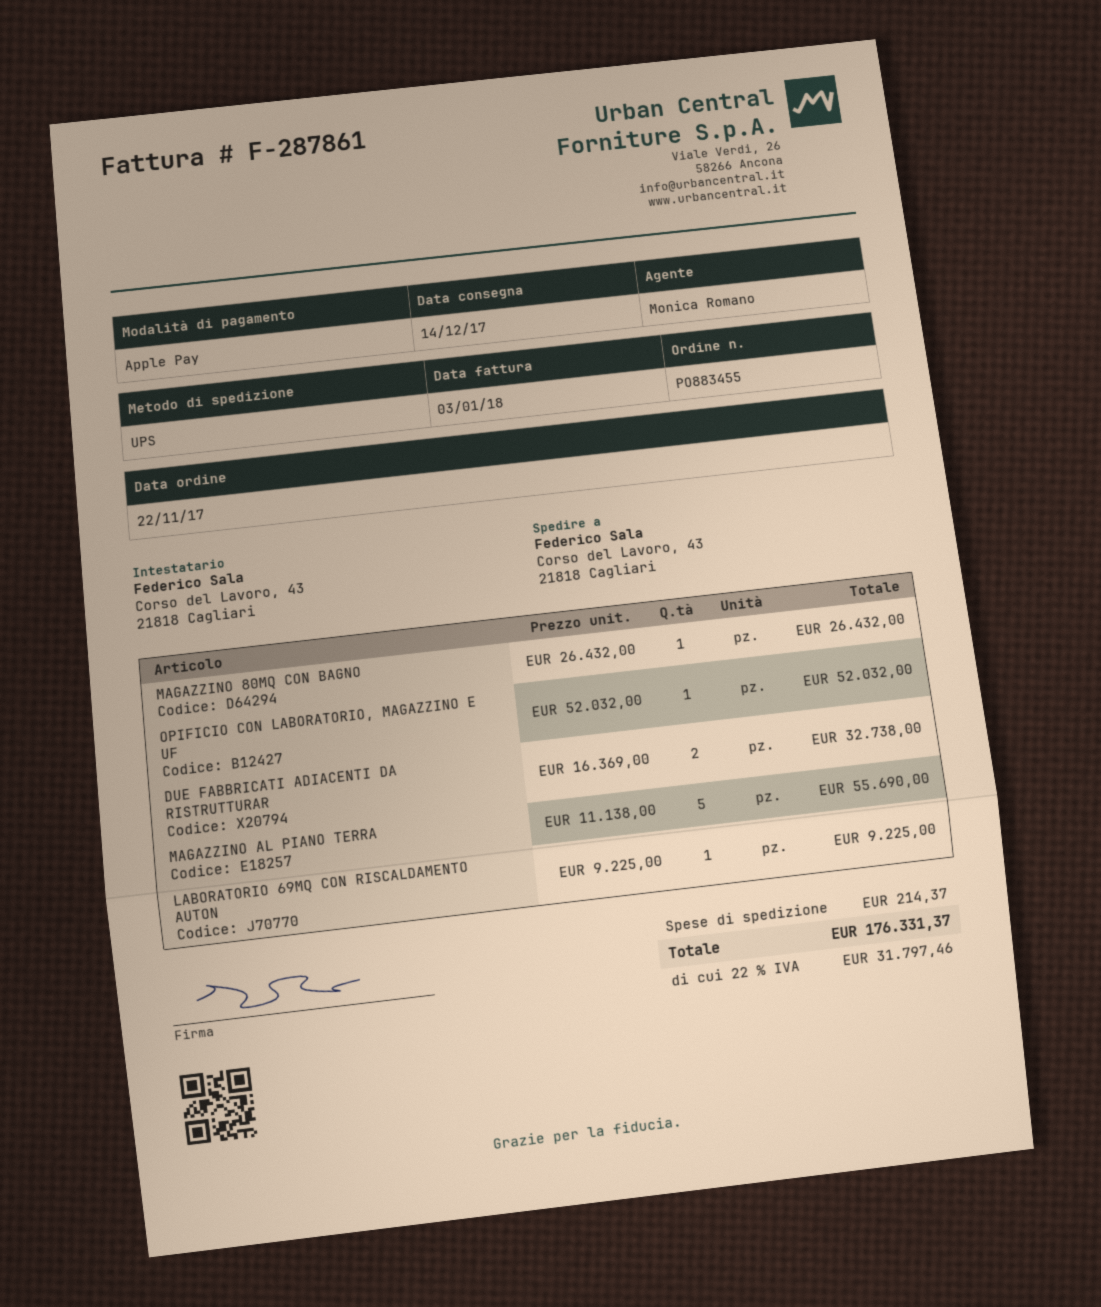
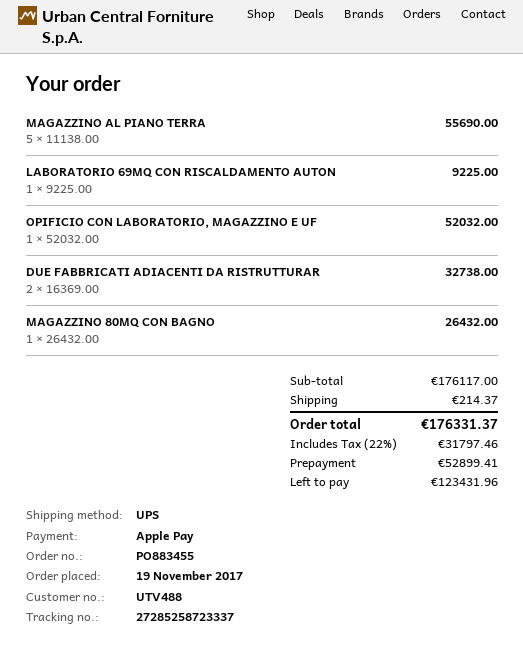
order date: 2017-11-22 -> 2017-11-19

